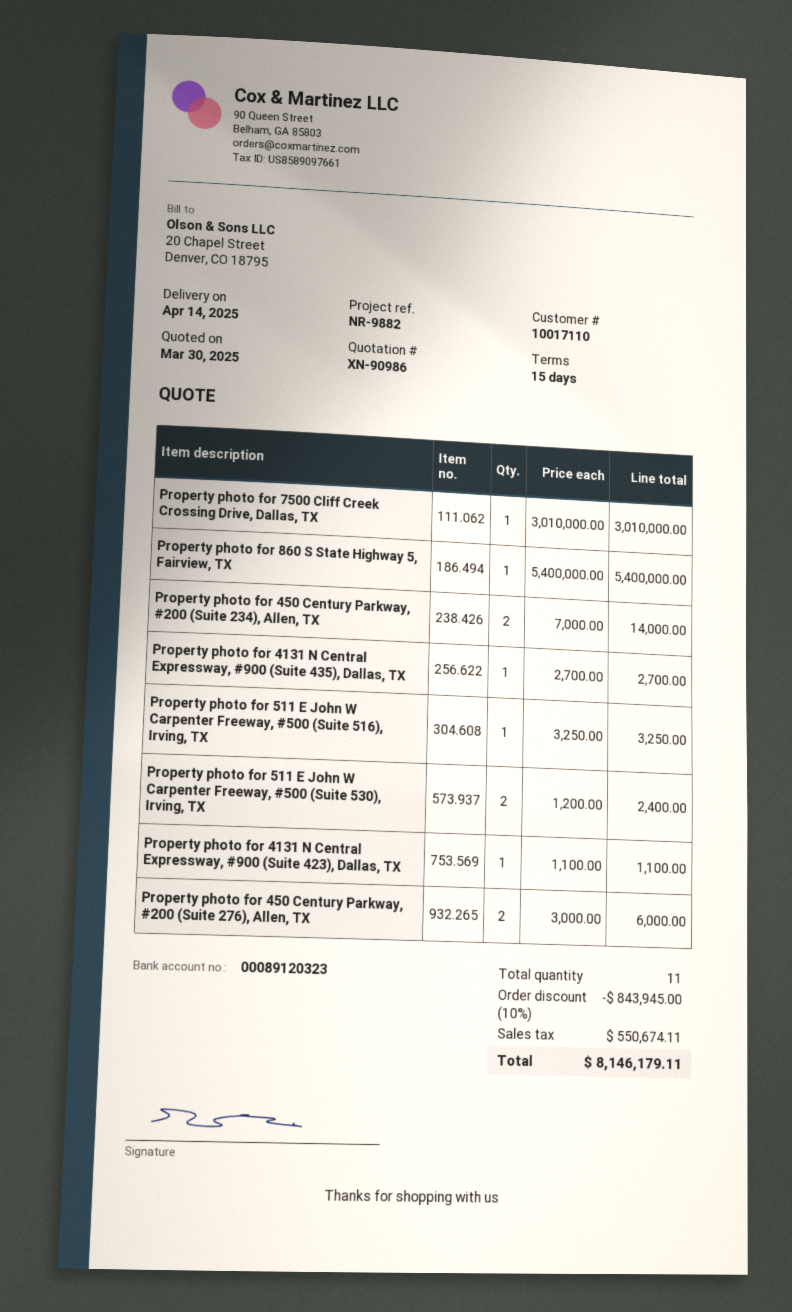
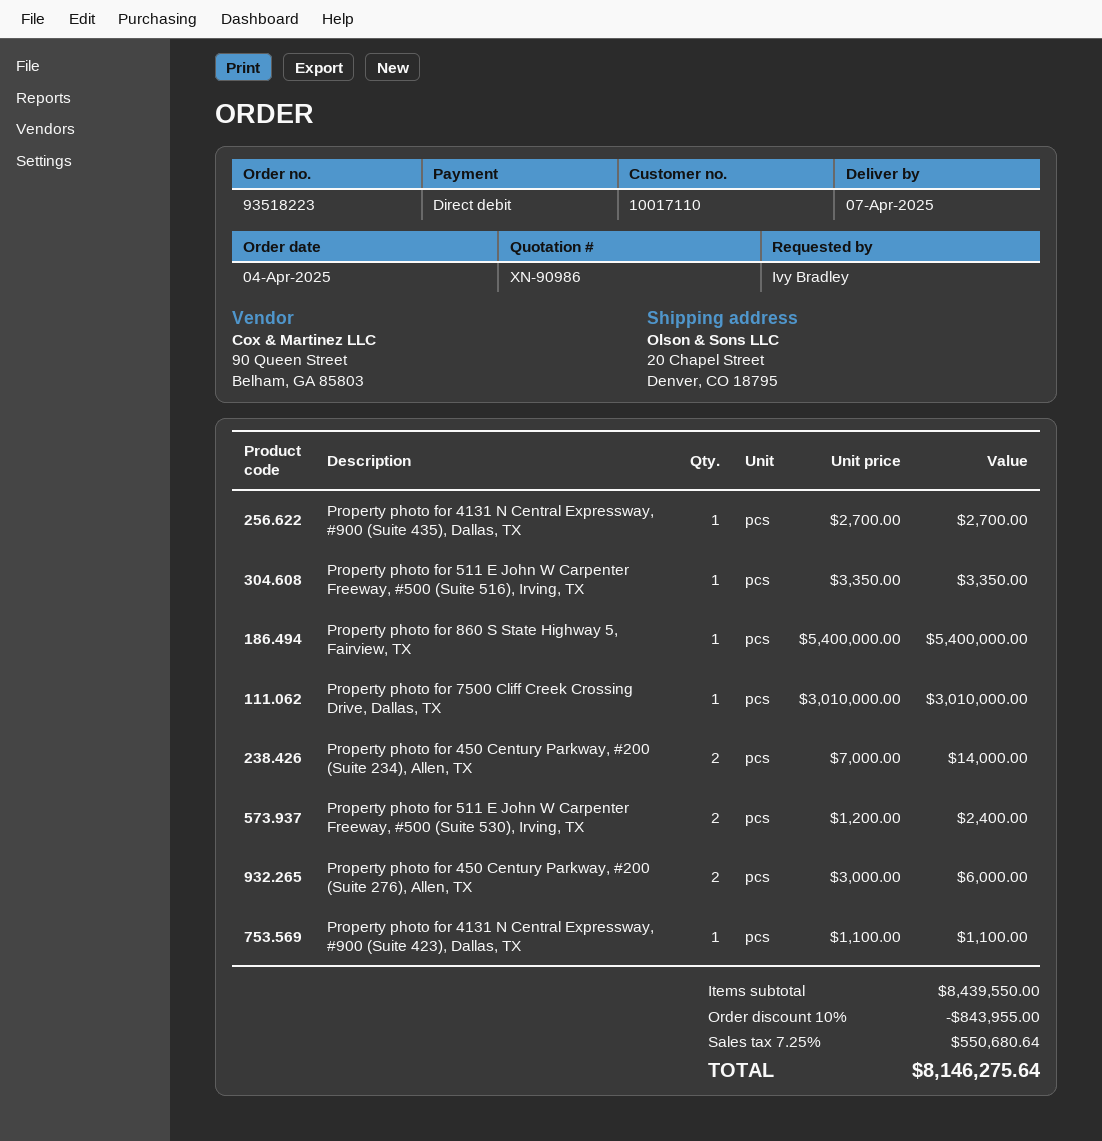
delivery date: 2025-04-14 -> 2025-04-07
Property photo for 511 E John W Carpenter Freeway, #500 (Suite 516), Irving, TX: 1 x 3250.00 = 3250.00 -> 1 x 3350.00 = 3350.00
discount: 10% = 843945.00 -> 10% = 843955.00
tax: 550674.11 -> 550680.64
total: 8146179.11 -> 8146275.64

